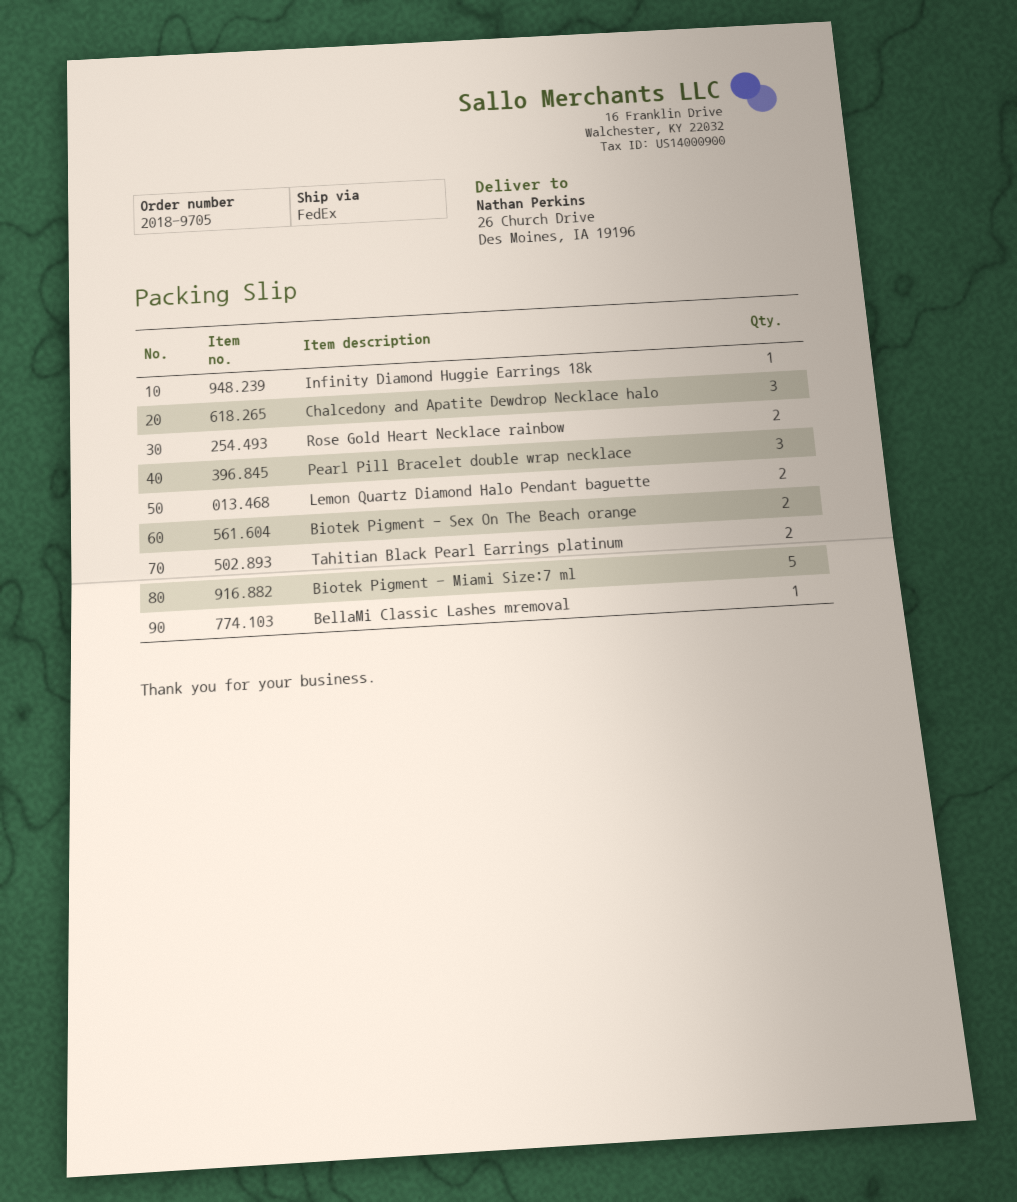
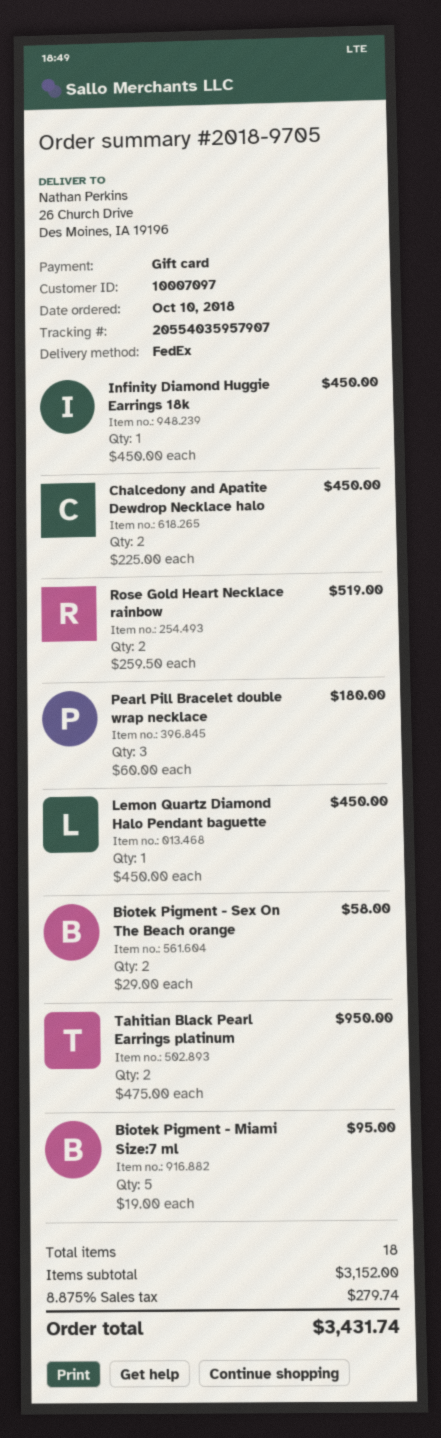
Chalcedony and Apatite Dewdrop Necklace halo: 3 -> 2
Lemon Quartz Diamond Halo Pendant baguette: 2 -> 1
BellaMi Classic Lashes mremoval: 1 -> none

